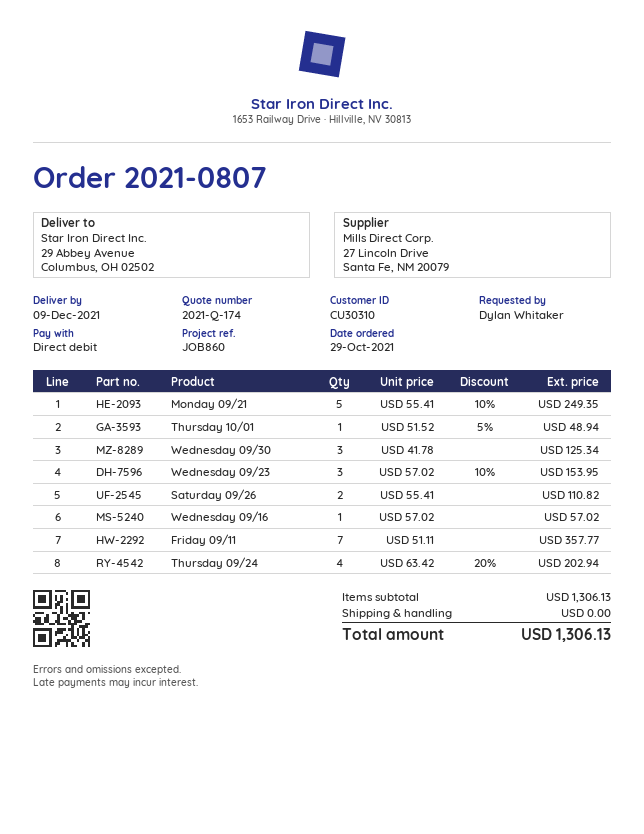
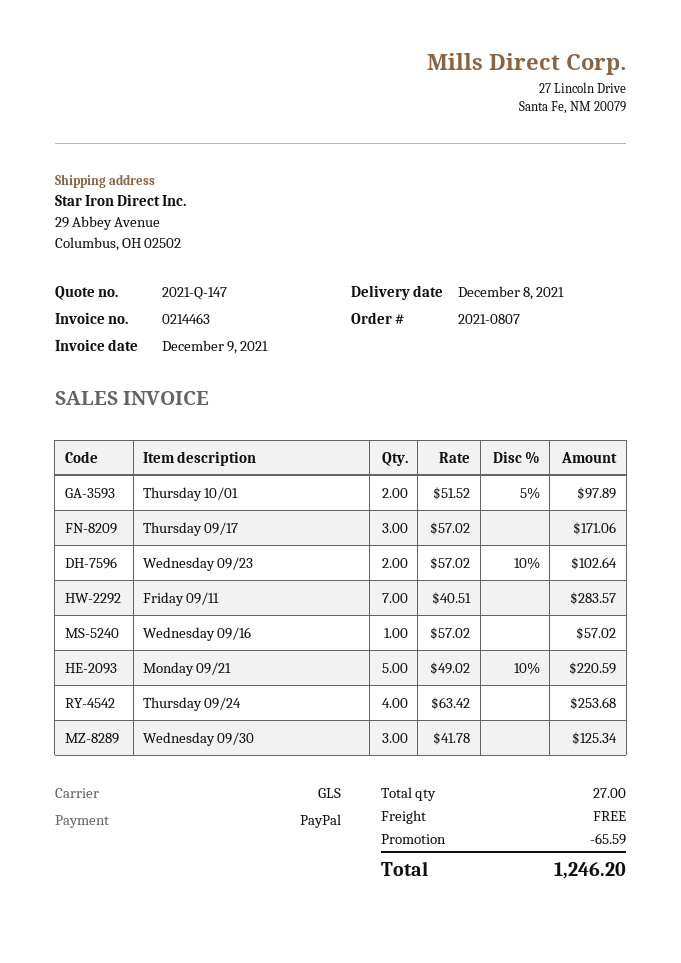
quote number: 2021-Q-174 -> 2021-Q-147
delivery date: 2021-12-09 -> 2021-12-08
payment method: direct debit -> PayPal
Monday 09/21: 5 x 55.41 - 10% = 249.35 -> 5 x 49.02 - 10% = 220.59
Thursday 10/01: 1 x 51.52 - 5% = 48.94 -> 2 x 51.52 - 5% = 97.89
Wednesday 09/23: 3 x 57.02 - 10% = 153.95 -> 2 x 57.02 - 10% = 102.64
Saturday 09/26: 2 x 55.41 = 110.82 -> none
Friday 09/11: 7 x 51.11 = 357.77 -> 7 x 40.51 = 283.57
Thursday 09/24: 4 x 63.42 - 20% = 202.94 -> 4 x 63.42 = 253.68
Thursday 09/17: none -> 3 x 57.02 = 171.06
discount: none -> 65.59
total: 1306.13 -> 1246.20

